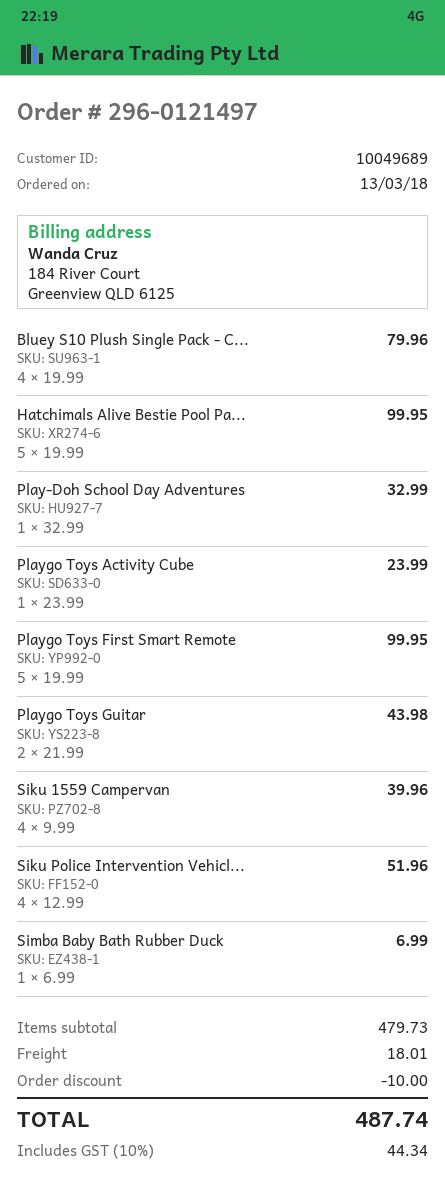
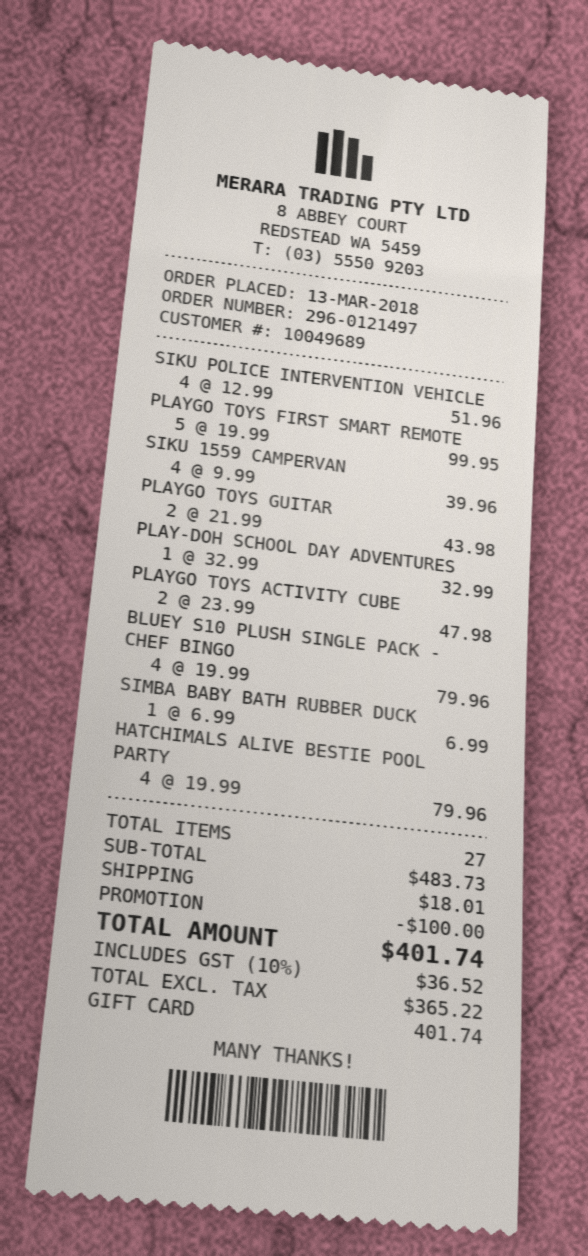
Hatchimals Alive Bestie Pool Pa...: 5 x 19.99 = 99.95 -> 4 x 19.99 = 79.96
Playgo Toys Activity Cube: 1 x 23.99 = 23.99 -> 2 x 23.99 = 47.98
subtotal: 479.73 -> 483.73
discount: 10.00 -> 100.00
tax: 10% = 44.34 -> 10% = 36.52
total: 487.74 -> 401.74

